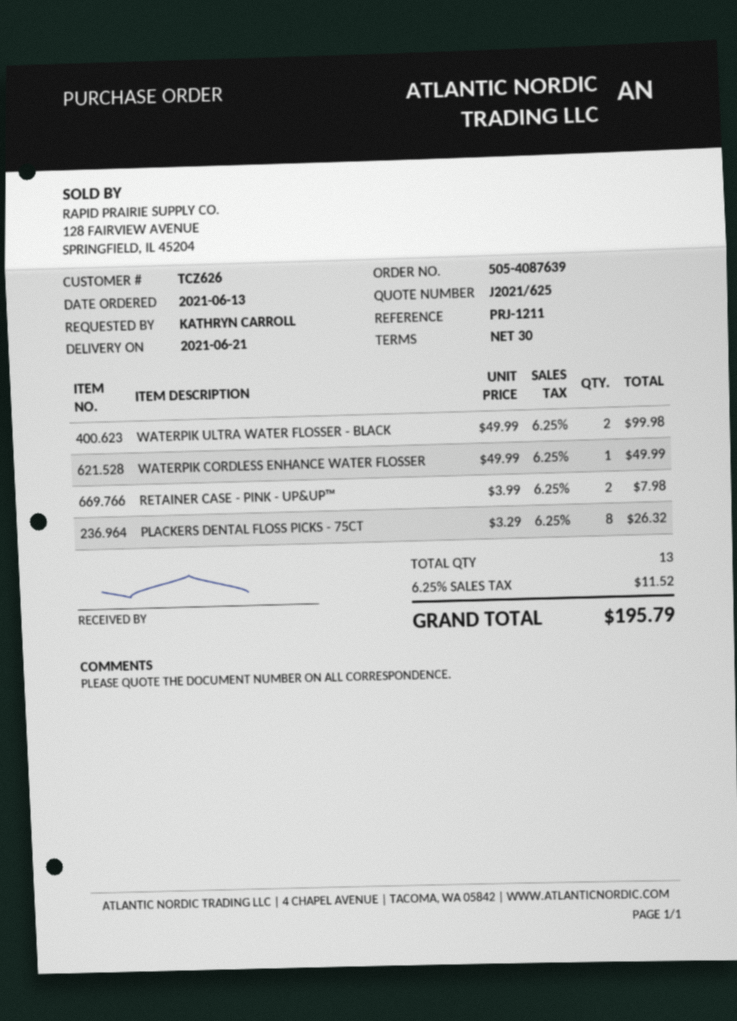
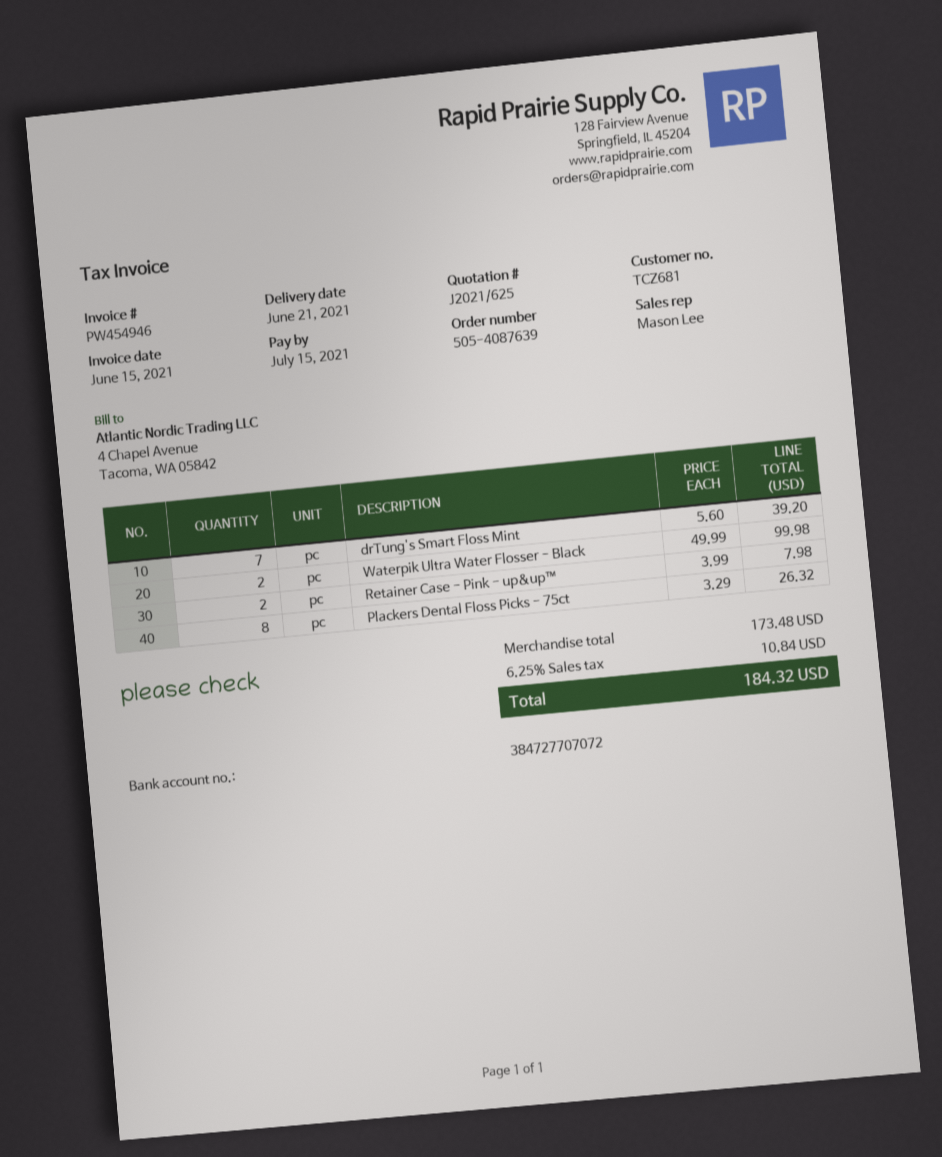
customer number: TCZ626 -> TCZ681
WATERPIK CORDLESS ENHANCE WATER FLOSSER: 1 x 49.99 = 49.99 -> none
drTung's Smart Floss Mint: none -> 7 x 5.60 = 39.20
tax: 6.25% = 11.52 -> 6.25% = 10.84
total: 195.79 -> 184.32

